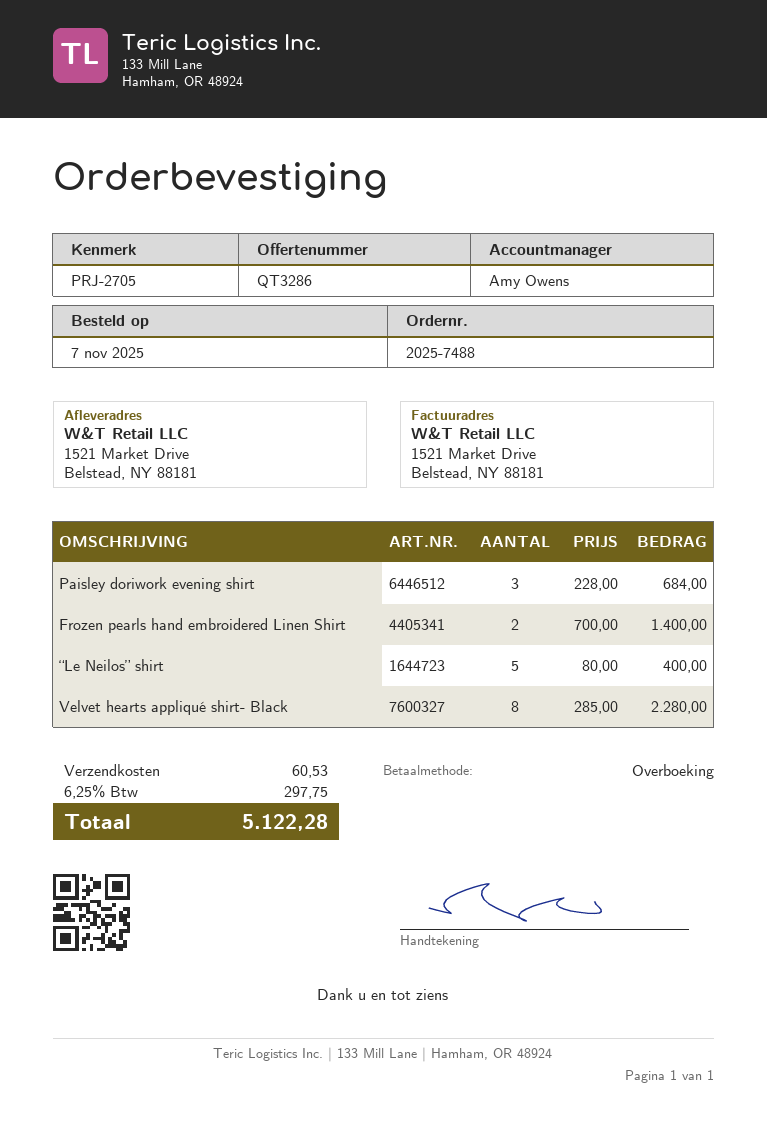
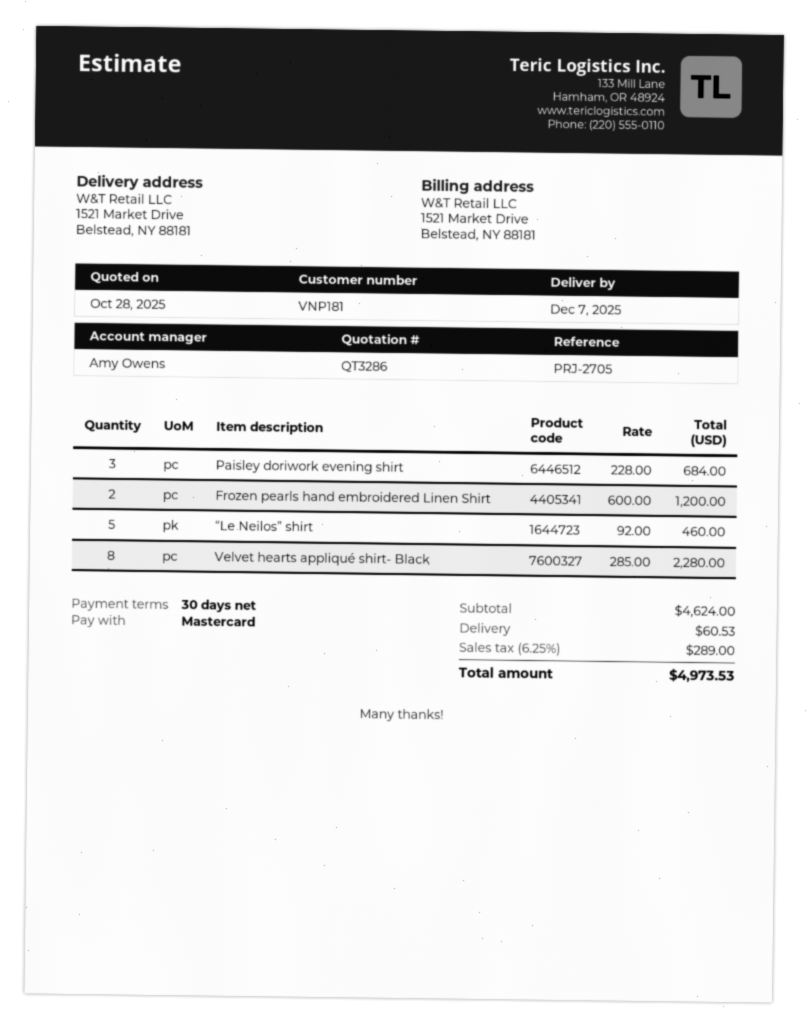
payment method: bank transfer -> Mastercard
Frozen pearls hand embroidered Linen Shirt: 2 x 700.00 = 1400.00 -> 2 x 600.00 = 1200.00
“Le Neilos” shirt: 5 x 80.00 = 400.00 -> 5 x 92.00 = 460.00
tax: 6.25% = 297.75 -> 6.25% = 289.00
total: 5122.28 -> 4973.53

